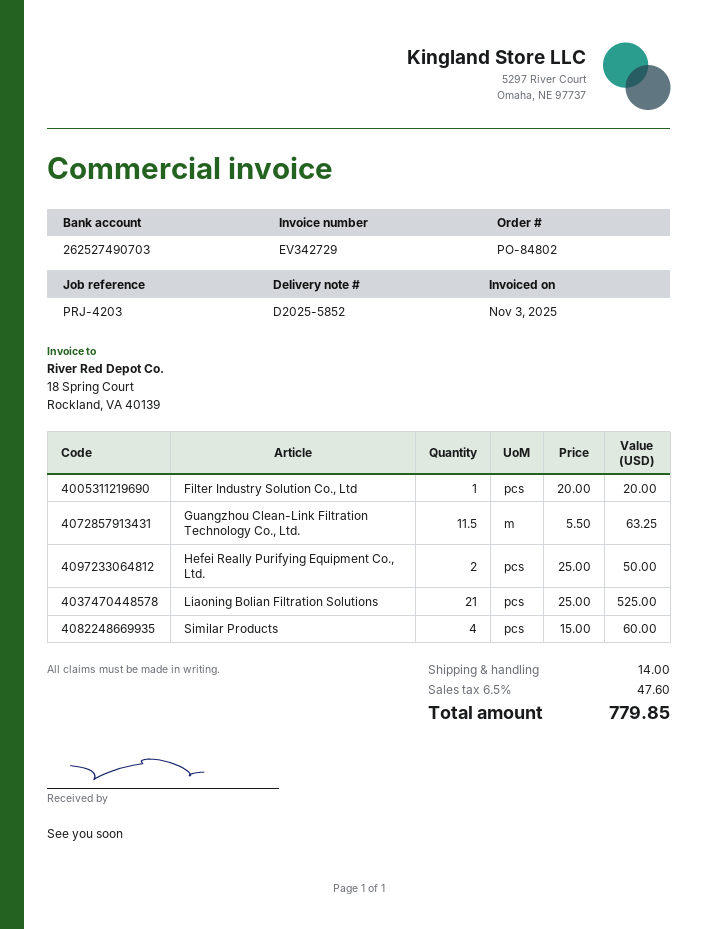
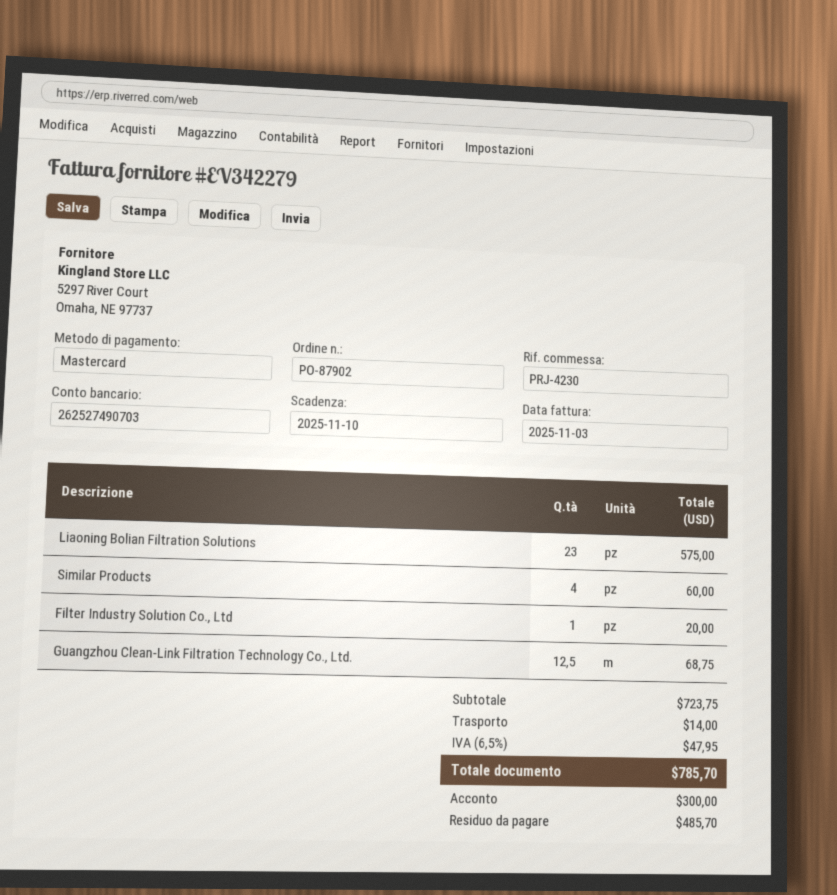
order number: PO-84802 -> PO-87902
invoice number: EV342729 -> EV342279
reference: PRJ-4203 -> PRJ-4230
Guangzhou Clean-Link Filtration Technology Co., Ltd.: 11.5 for 63.25 -> 12.5 for 68.75
Hefei Really Purifying Equipment Co., Ltd.: 2 for 50.00 -> none
Liaoning Bolian Filtration Solutions: 21 for 525.00 -> 23 for 575.00
tax: 6.5% = 47.60 -> 6.5% = 47.95
total: 779.85 -> 785.70

